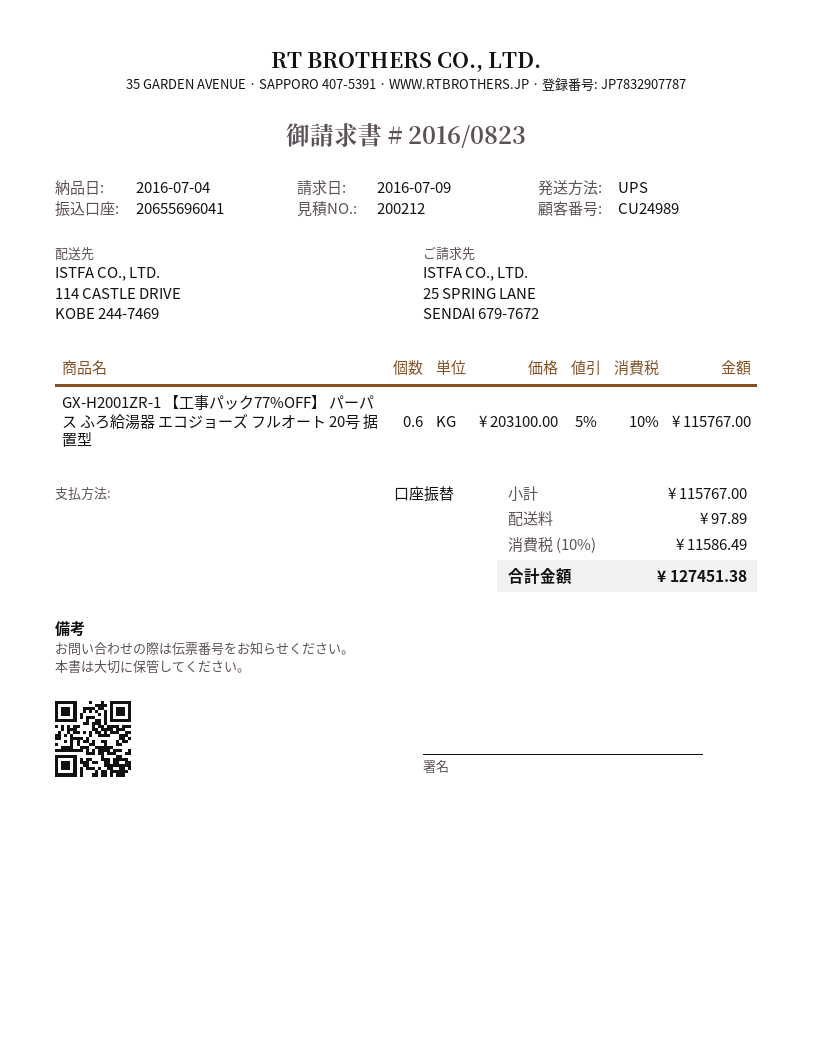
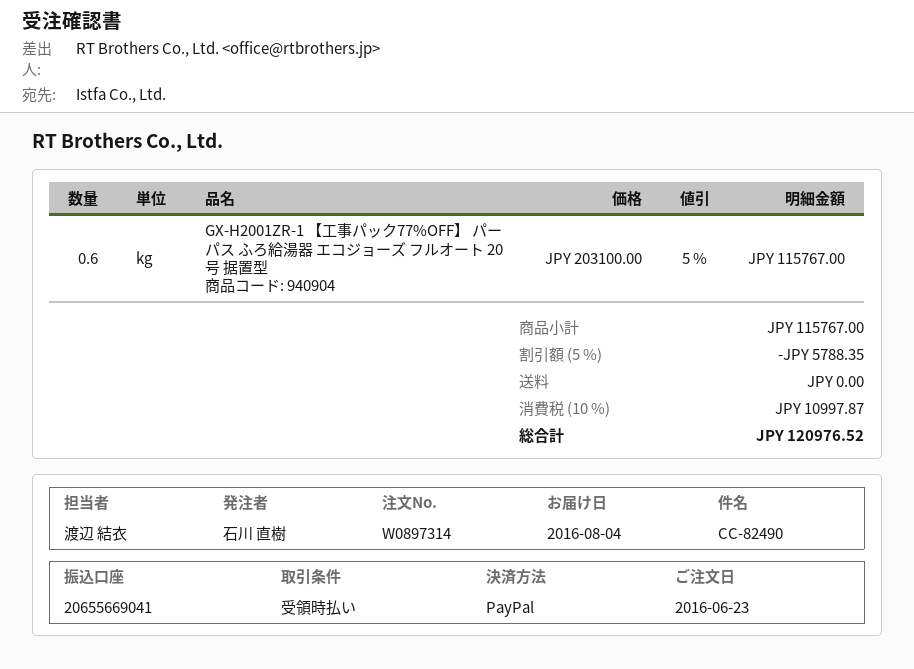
delivery date: 2016-07-04 -> 2016-08-04
payment method: direct debit -> PayPal
bank account: 20655696041 -> 20655669041
discount: none -> 5% = 5788.35
shipping: 97.89 -> 0.00
tax: 10% = 11586.49 -> 10% = 10997.87
total: 127451.38 -> 120976.52

